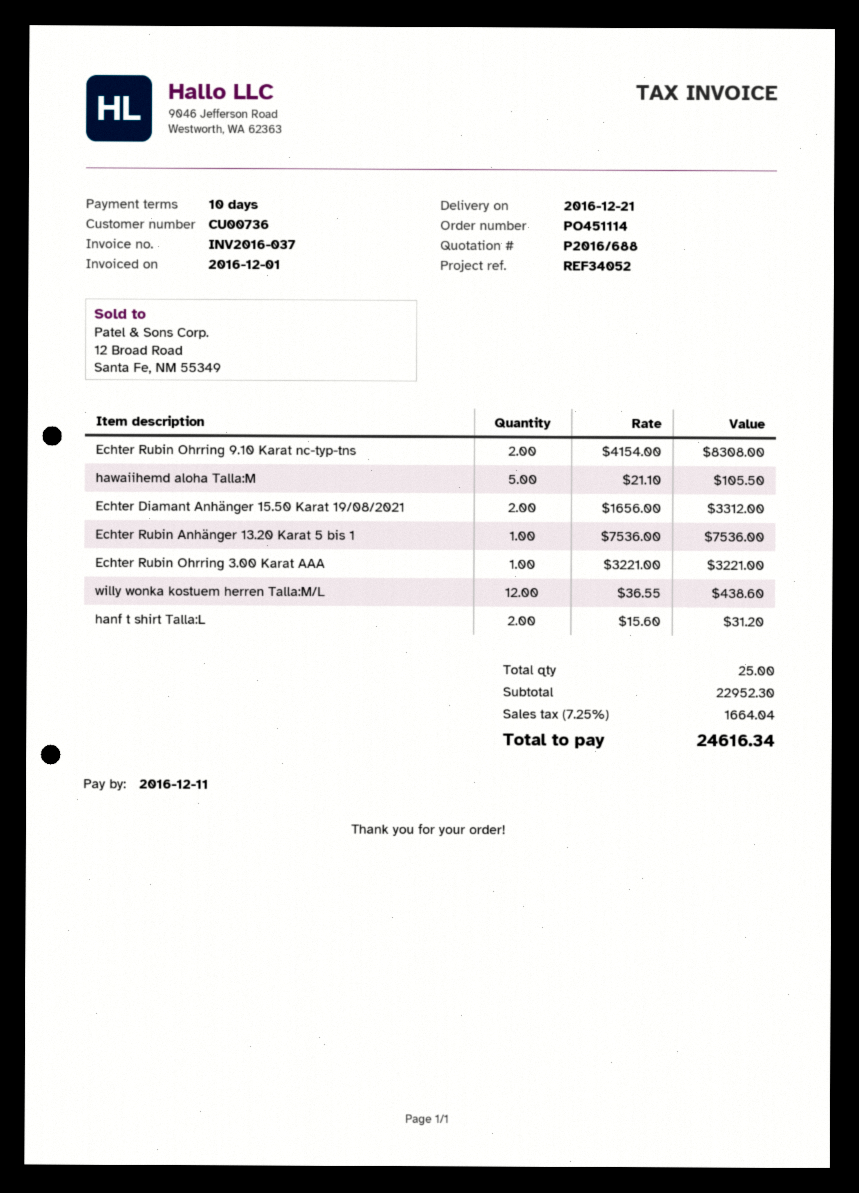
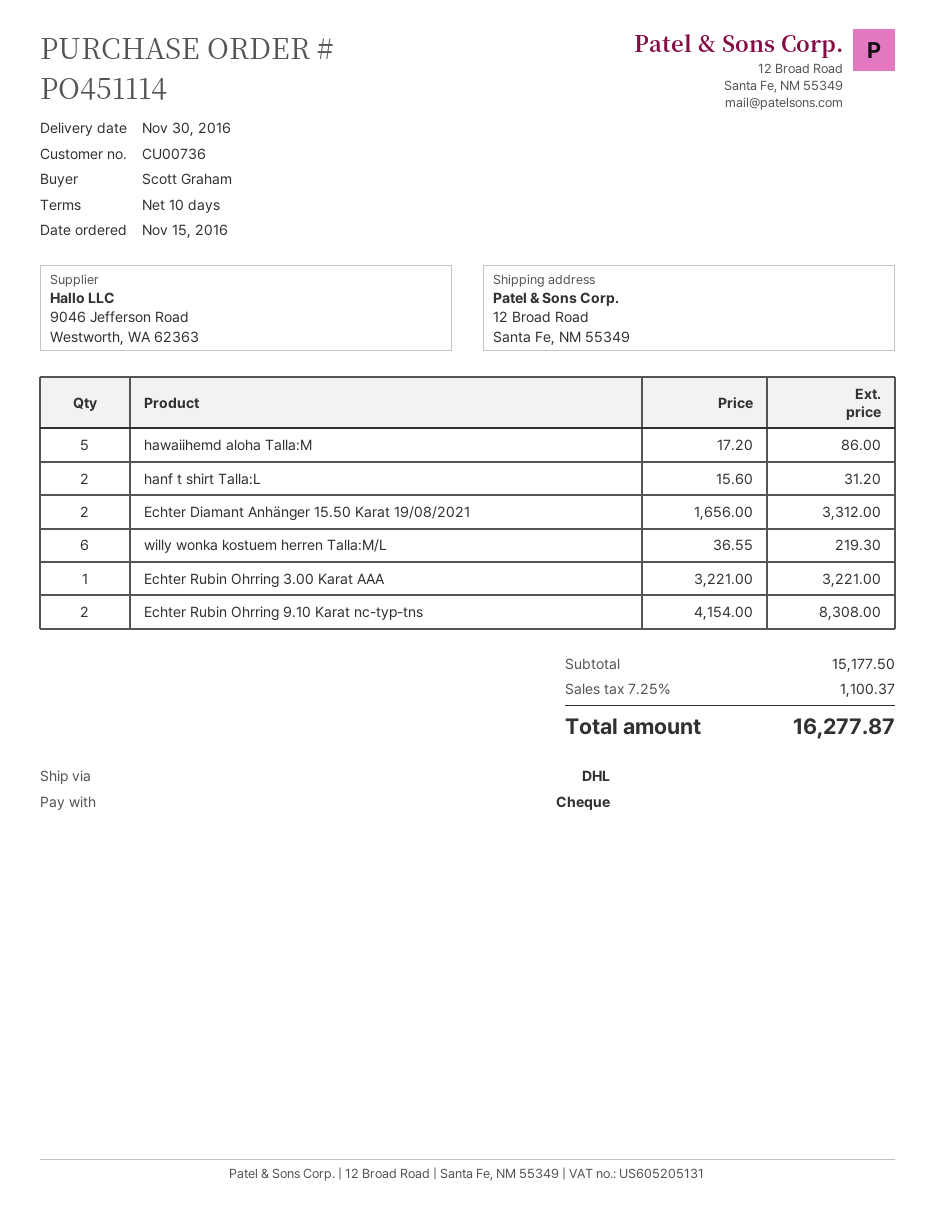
delivery date: 2016-12-21 -> 2016-11-30
hawaiihemd aloha Talla:M: 5 x 21.10 = 105.50 -> 5 x 17.20 = 86.00
Echter Rubin Anhänger 13.20 Karat 5 bis 1: 1 x 7536.00 = 7536.00 -> none
willy wonka kostuem herren Talla:M/L: 12 x 36.55 = 438.60 -> 6 x 36.55 = 219.30
subtotal: 22952.30 -> 15177.50
tax: 7.25% = 1664.04 -> 7.25% = 1100.37
total: 24616.34 -> 16277.87

